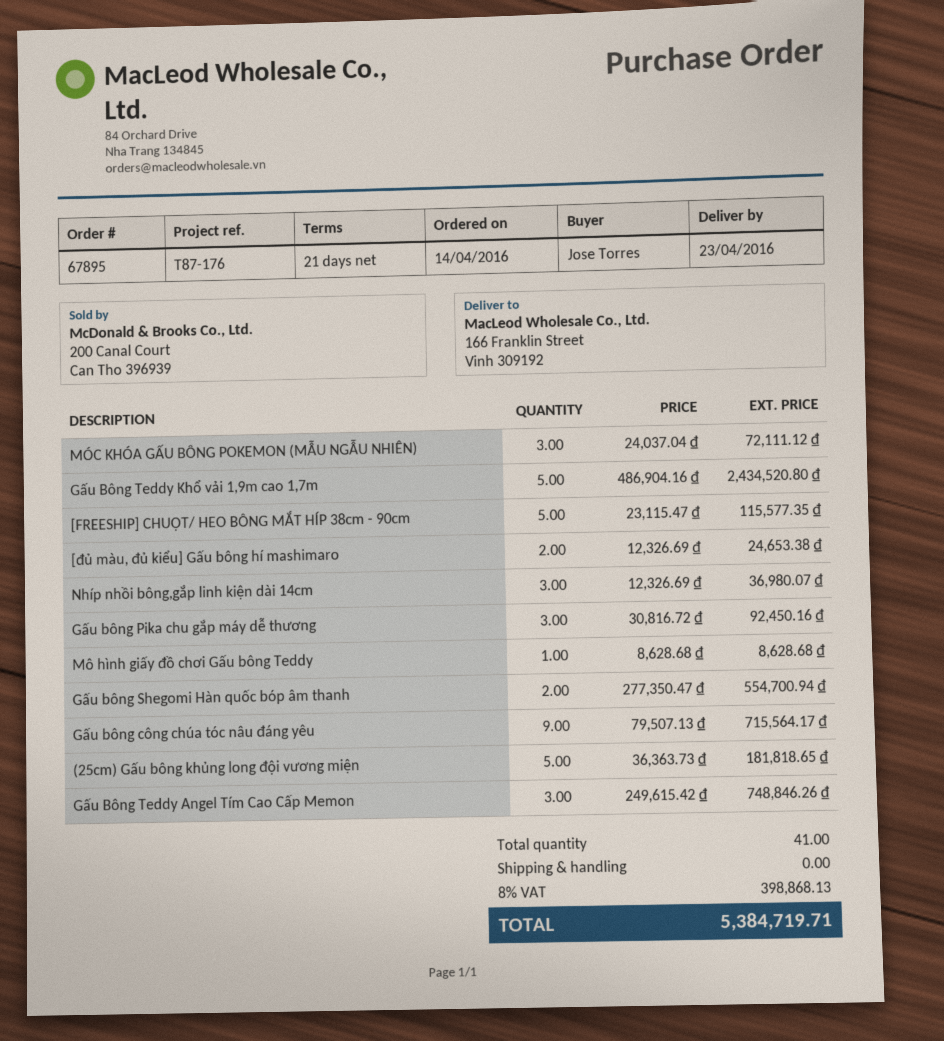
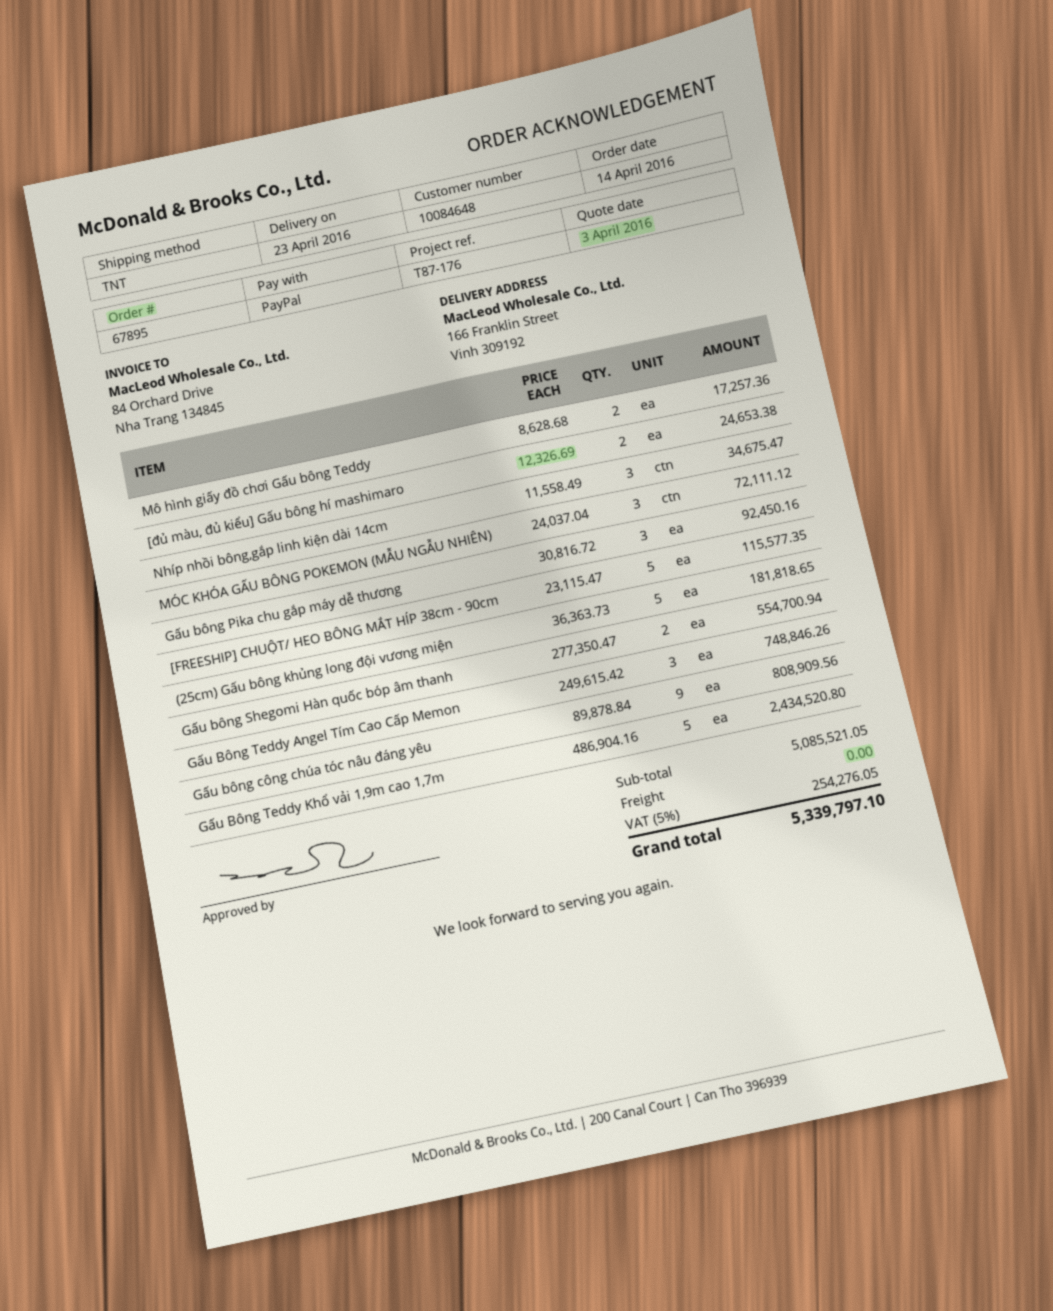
Nhíp nhồi bông,gắp linh kiện dài 14cm: 3 x 12326.69 = 36980.07 -> 3 x 11558.49 = 34675.47
Mô hình giấy đồ chơi Gấu bông Teddy: 1 x 8628.68 = 8628.68 -> 2 x 8628.68 = 17257.36
Gấu bông công chúa tóc nâu đáng yêu: 9 x 79507.13 = 715564.17 -> 9 x 89878.84 = 808909.56
tax: 8% = 398868.13 -> 5% = 254276.05
total: 5384719.71 -> 5339797.10

